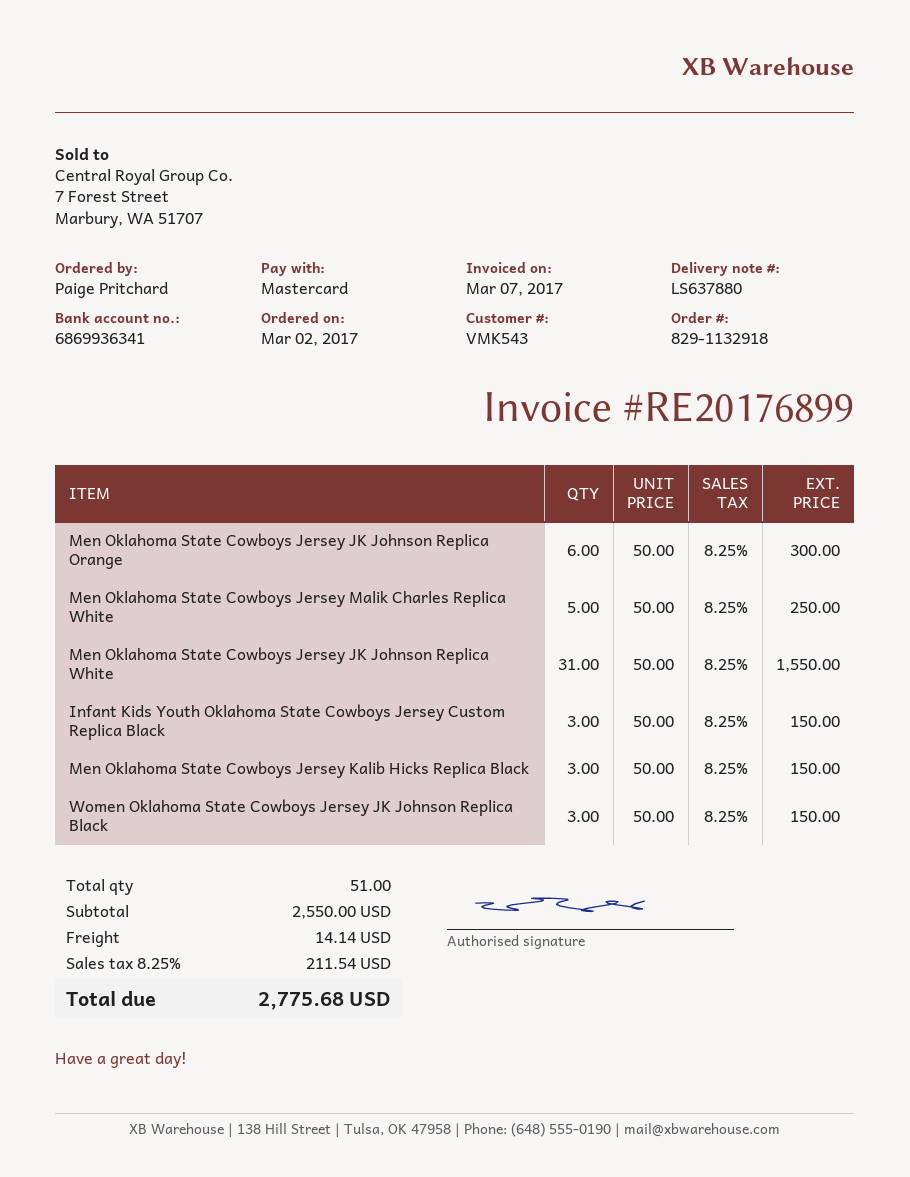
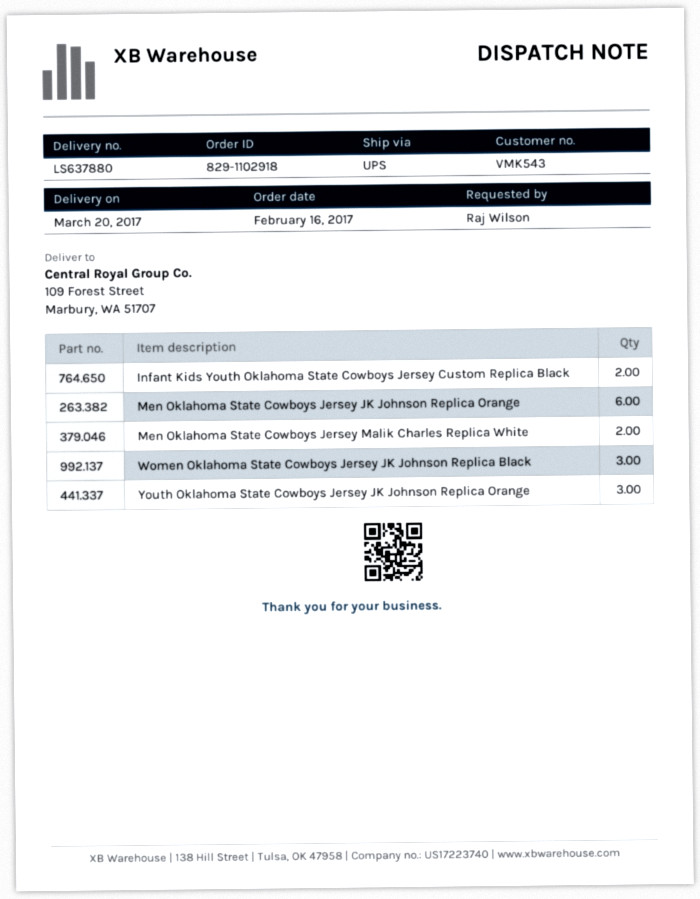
order number: 829-1132918 -> 829-1102918
order date: 2017-03-02 -> 2017-02-16
ordered by: Paige Pritchard -> Raj Wilson
Men Oklahoma State Cowboys Jersey Malik Charles Replica White: 5 -> 2
Men Oklahoma State Cowboys Jersey JK Johnson Replica White: 31 -> none
Infant Kids Youth Oklahoma State Cowboys Jersey Custom Replica Black: 3 -> 2
Men Oklahoma State Cowboys Jersey Kalib Hicks Replica Black: 3 -> none
Youth Oklahoma State Cowboys Jersey JK Johnson Replica Orange: none -> 3

